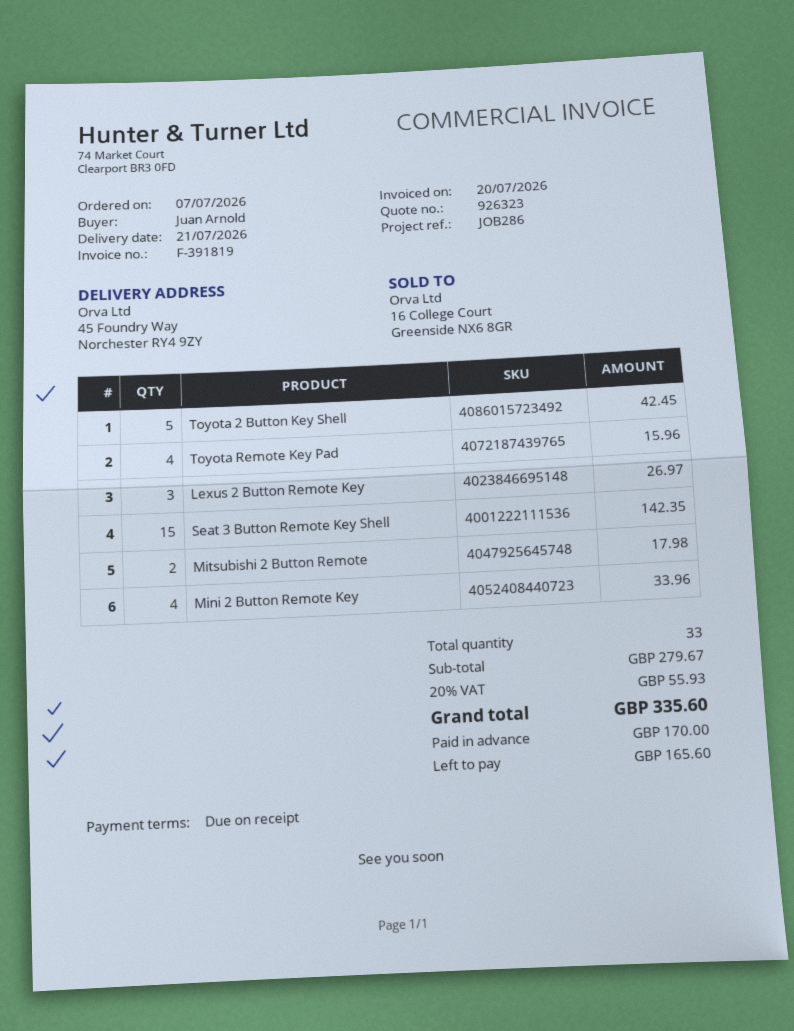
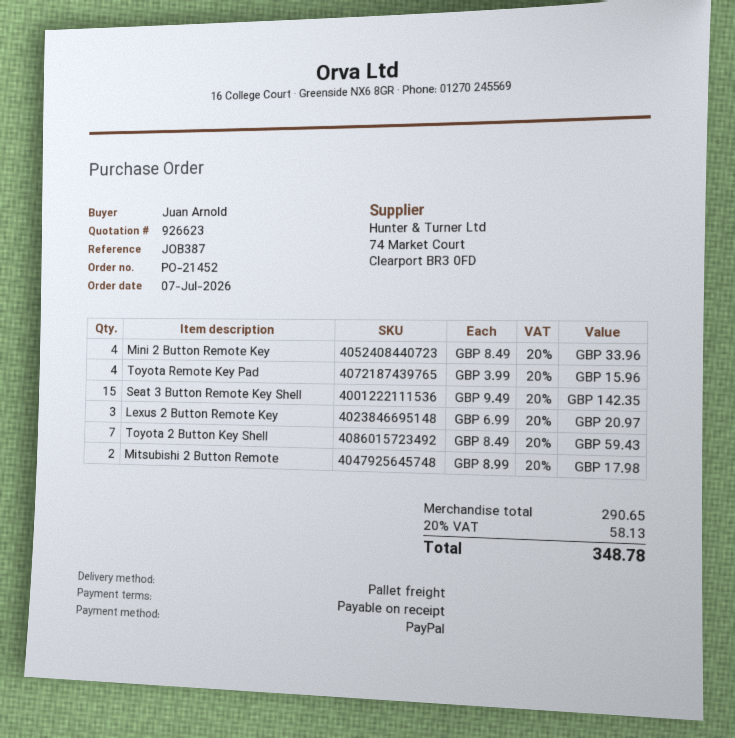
quote number: 926323 -> 926623
reference: JOB286 -> JOB387
Toyota 2 Button Key Shell: 5 for 42.45 -> 7 for 59.43
Lexus 2 Button Remote Key: 3 for 26.97 -> 3 for 20.97
subtotal: 279.67 -> 290.65
tax: 20% = 55.93 -> 20% = 58.13
total: 335.60 -> 348.78

